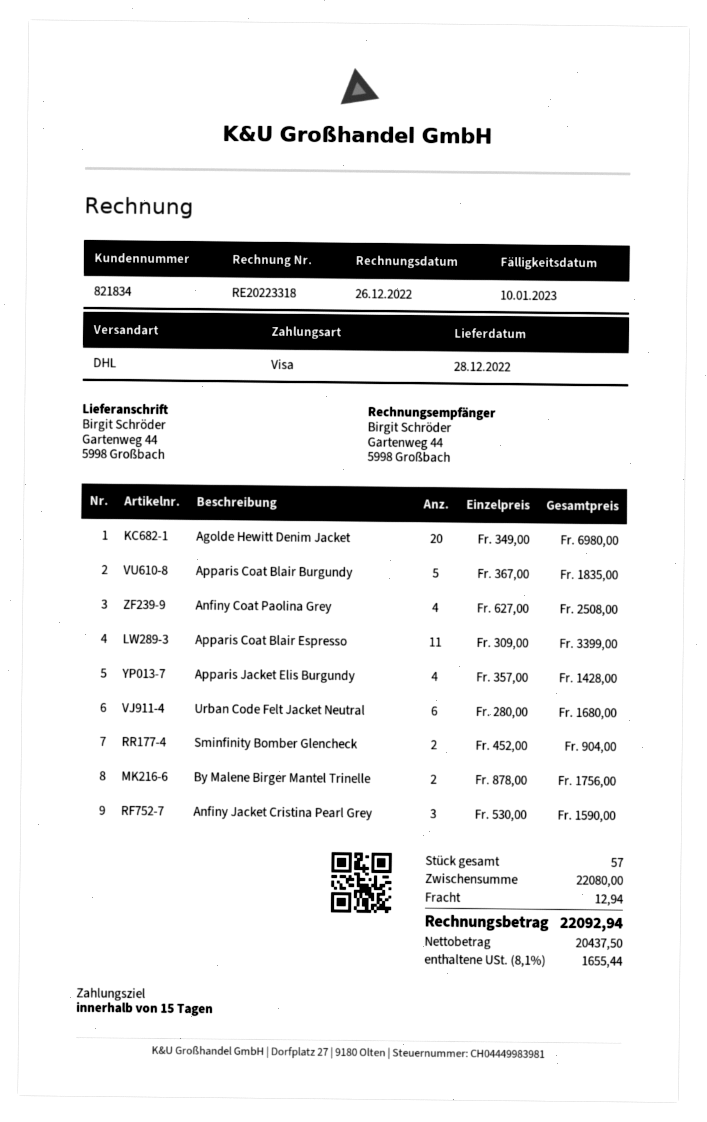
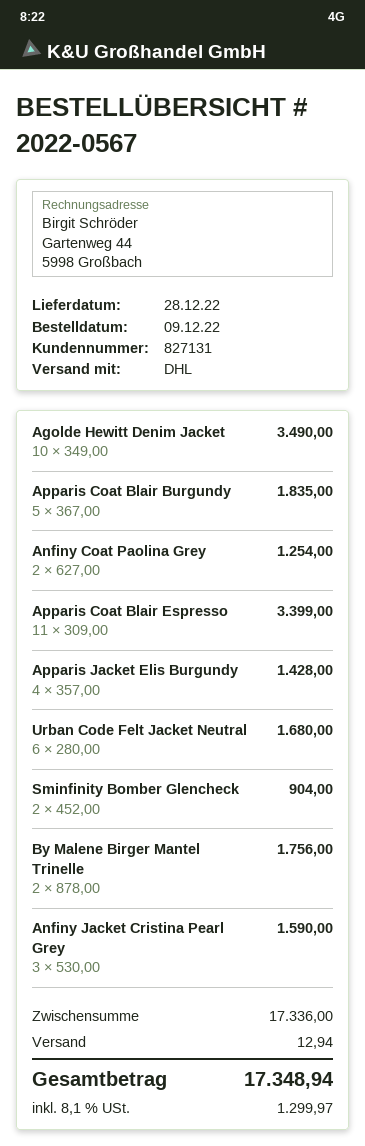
customer number: 821834 -> 827131
Agolde Hewitt Denim Jacket: 20 x 349.00 = 6980.00 -> 10 x 349.00 = 3490.00
Anfiny Coat Paolina Grey: 4 x 627.00 = 2508.00 -> 2 x 627.00 = 1254.00
subtotal: 22080.00 -> 17336.00
tax: 8.1% = 1655.44 -> 8.1% = 1299.97
total: 22092.94 -> 17348.94

